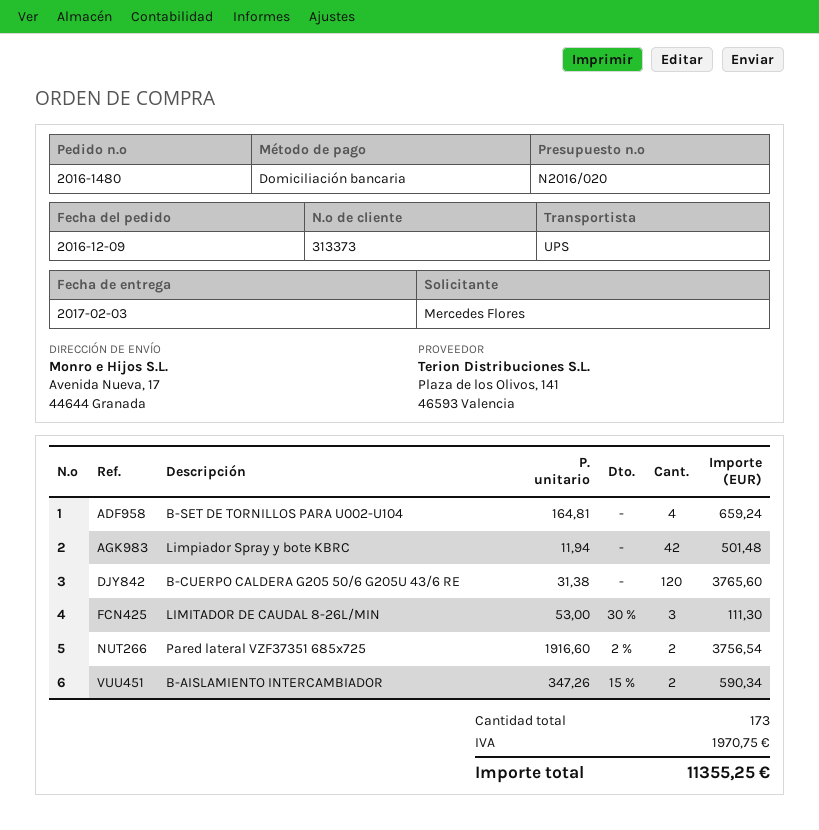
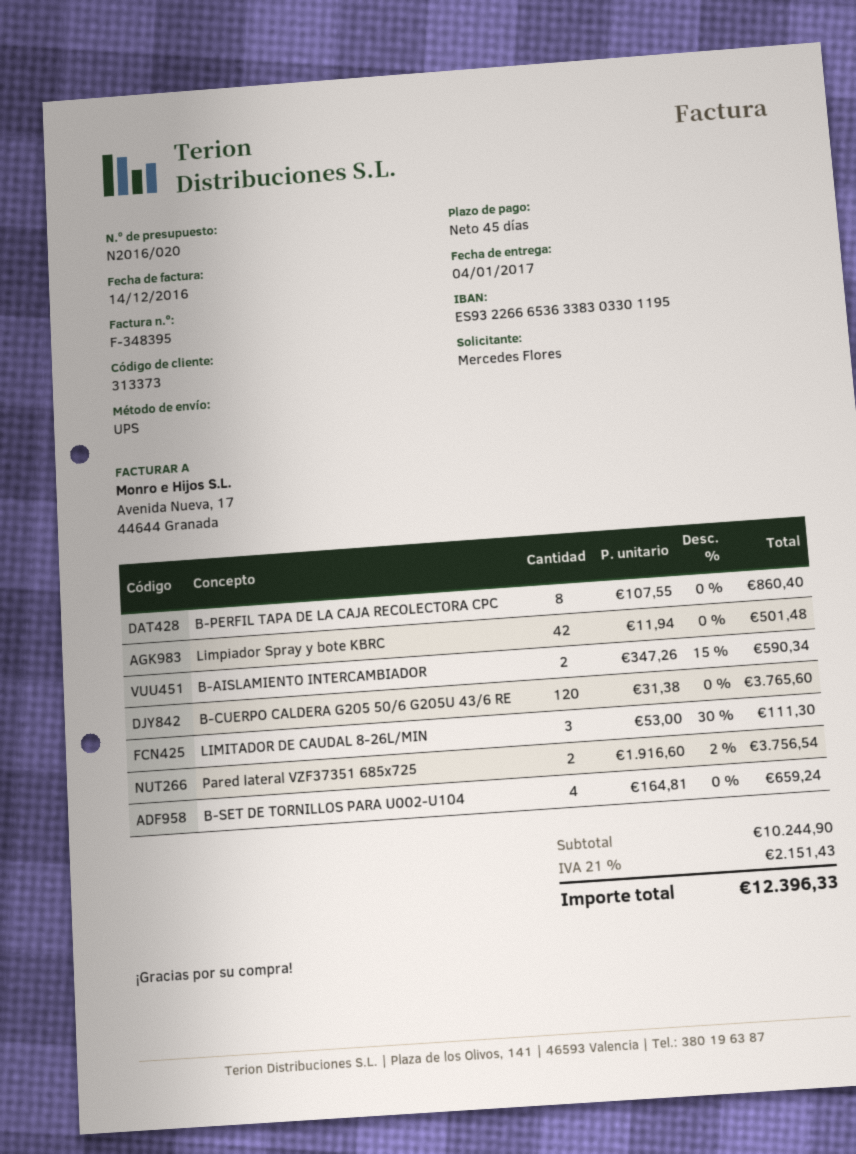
delivery date: 2017-02-03 -> 2017-01-04
B-PERFIL TAPA DE LA CAJA RECOLECTORA CPC: none -> 8 x 107.55 = 860.40
tax: 1970.75 -> 2151.43
total: 11355.25 -> 12396.33

